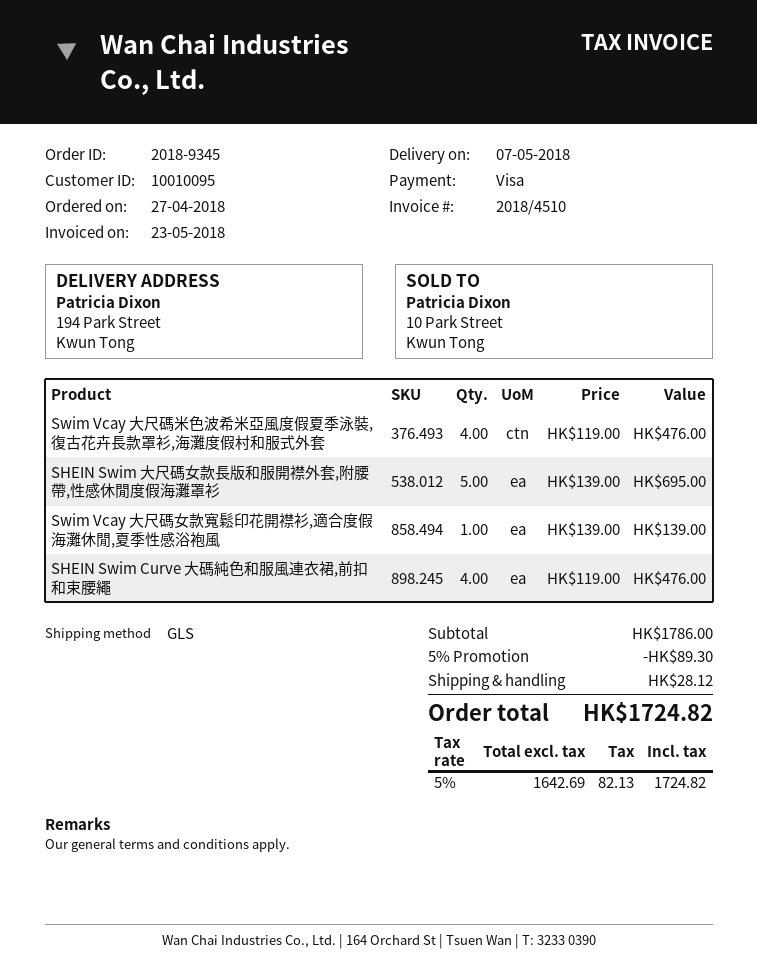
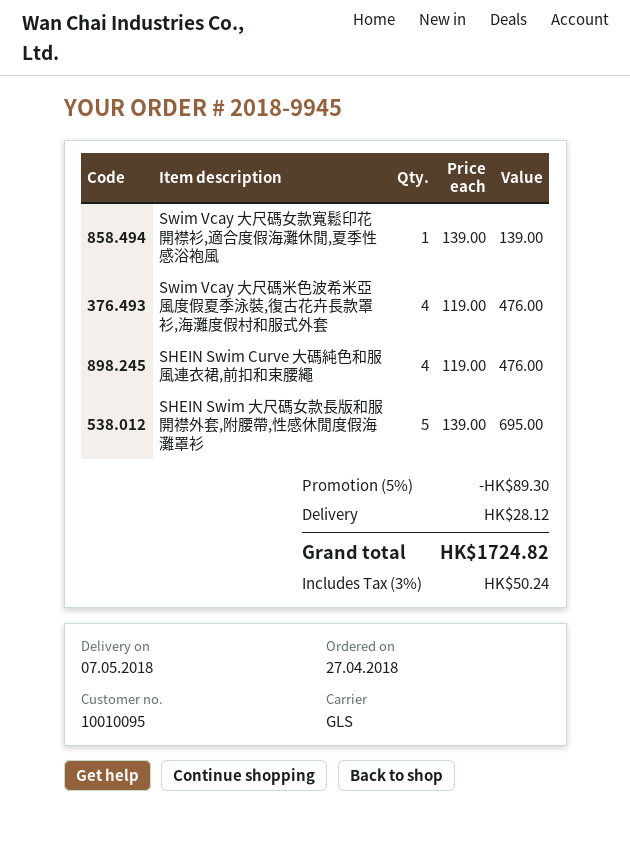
order number: 2018-9345 -> 2018-9945
tax: 5% = 82.13 -> 3% = 50.24

